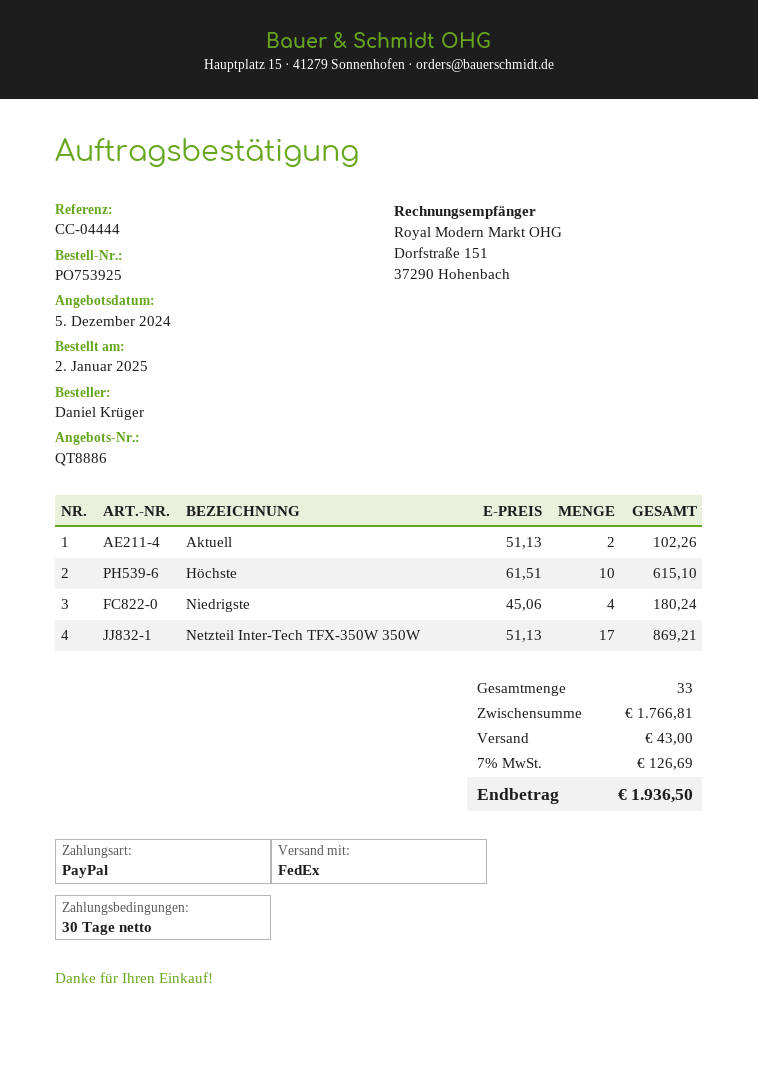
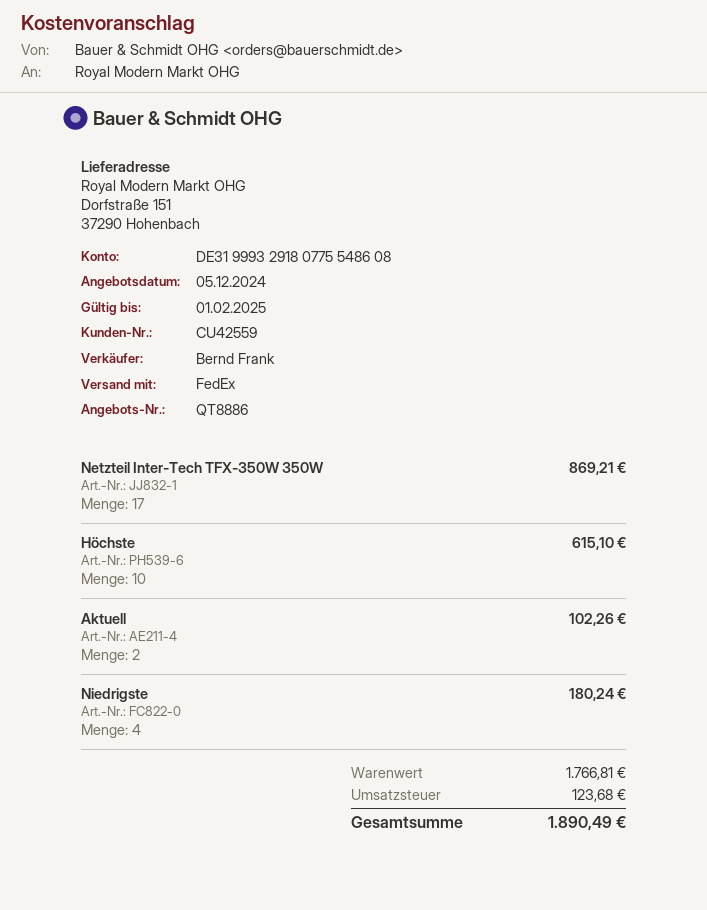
shipping: 43.00 -> none
tax: 126.69 -> 123.68
total: 1936.50 -> 1890.49

